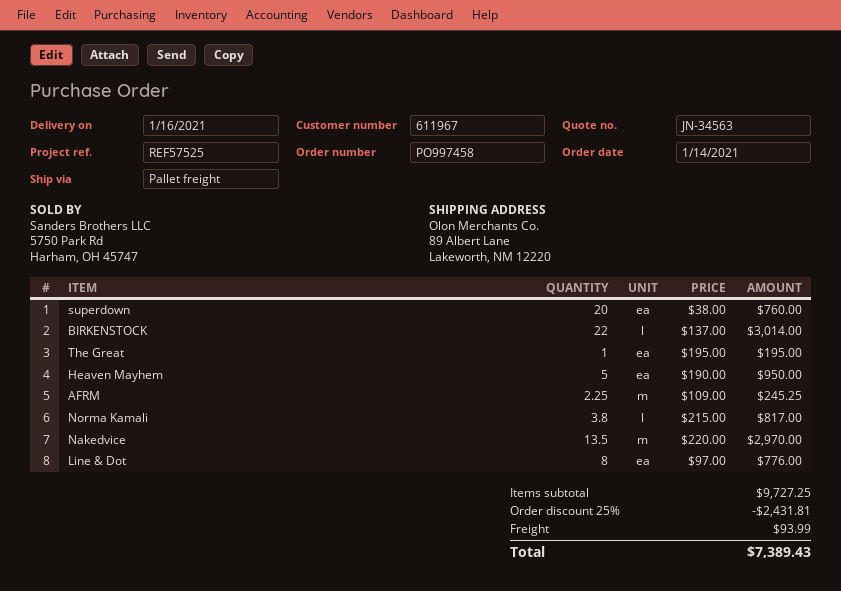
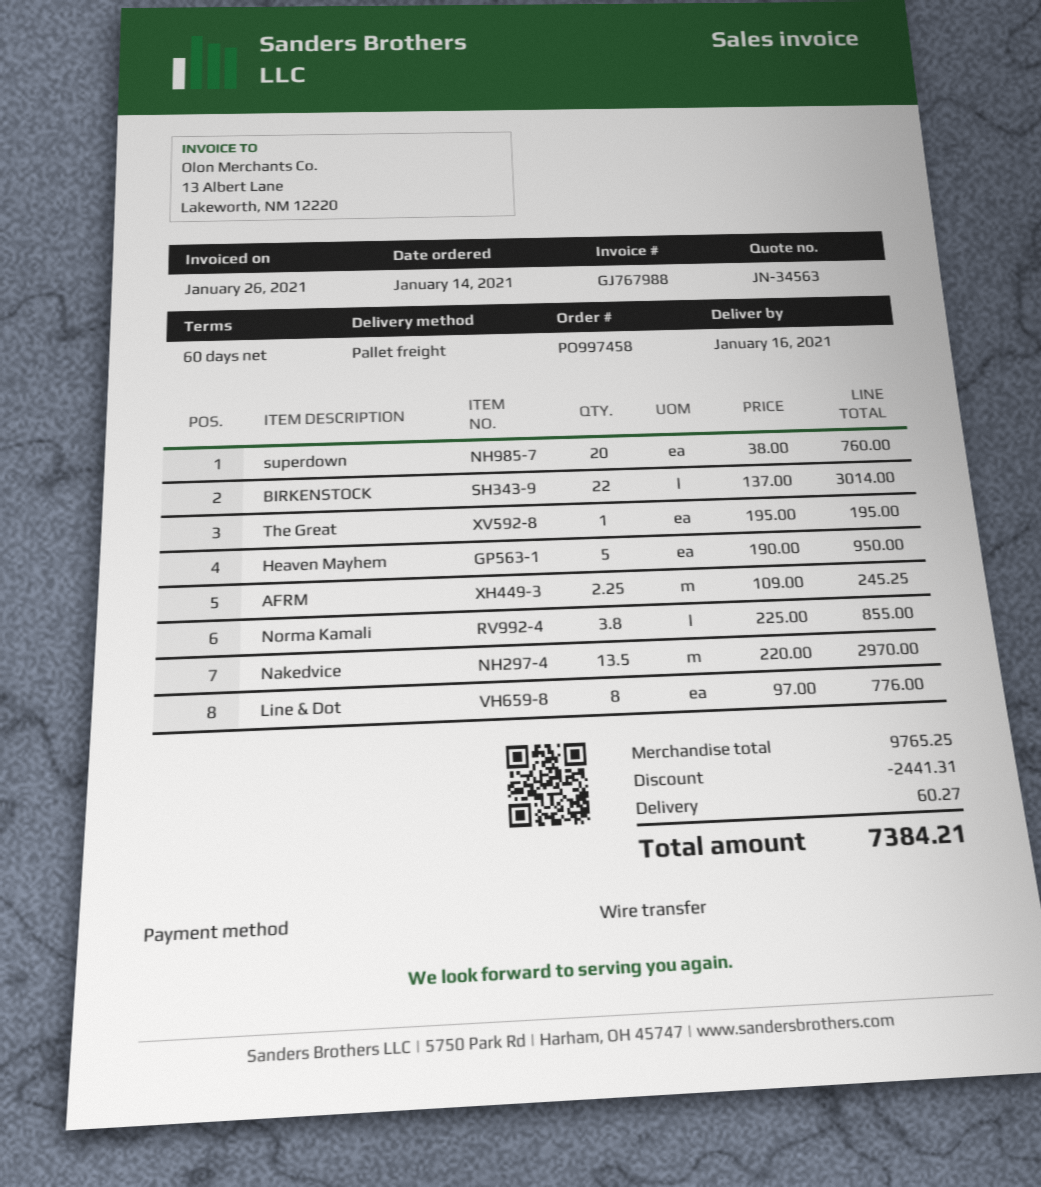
Norma Kamali: 3.8 x 215.00 = 817.00 -> 3.8 x 225.00 = 855.00
subtotal: 9727.25 -> 9765.25
discount: 2431.81 -> 2441.31
shipping: 93.99 -> 60.27
total: 7389.43 -> 7384.21

